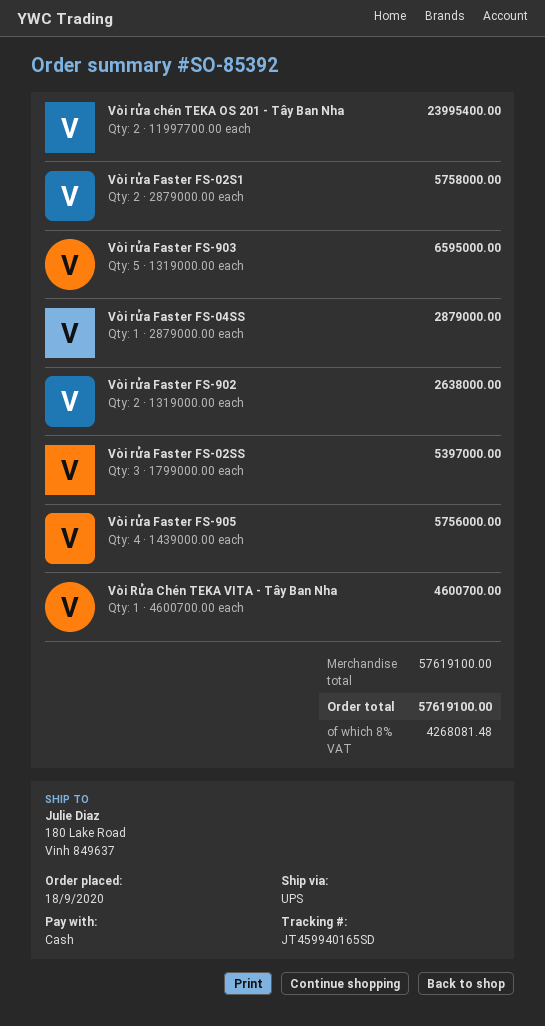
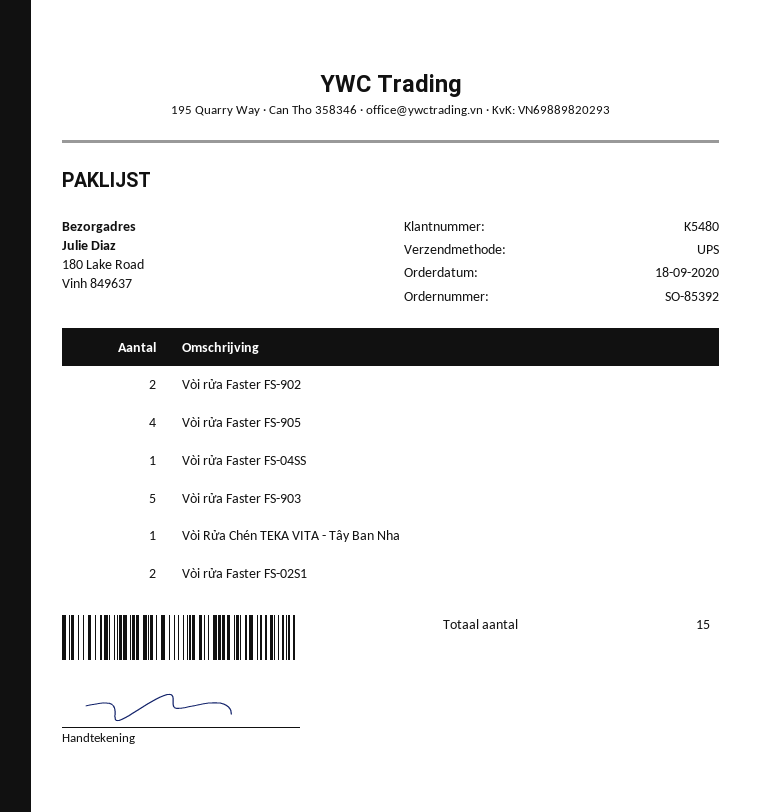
Vòi rửa chén TEKA OS 201 - Tây Ban Nha: 2 -> none
Vòi rửa Faster FS-02SS: 3 -> none

